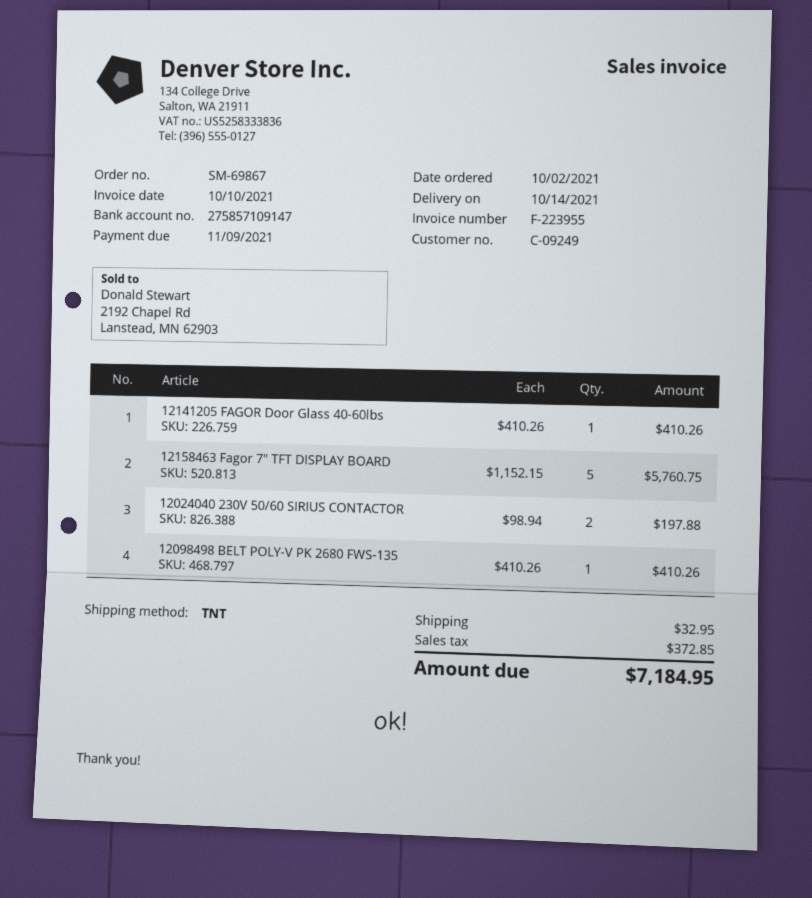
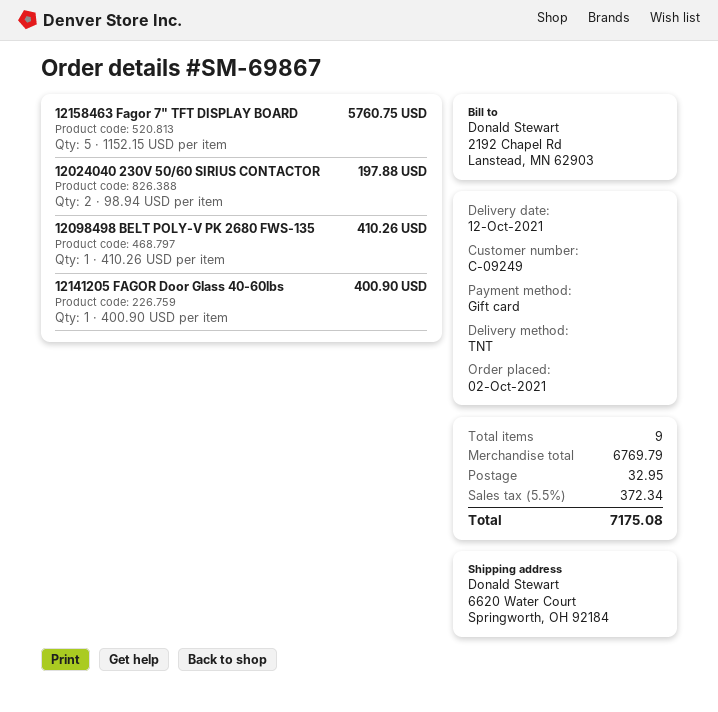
delivery date: 2021-10-14 -> 2021-10-12
12141205 FAGOR Door Glass 40-60lbs: 1 x 410.26 = 410.26 -> 1 x 400.90 = 400.90
tax: 372.85 -> 372.34
total: 7184.95 -> 7175.08

